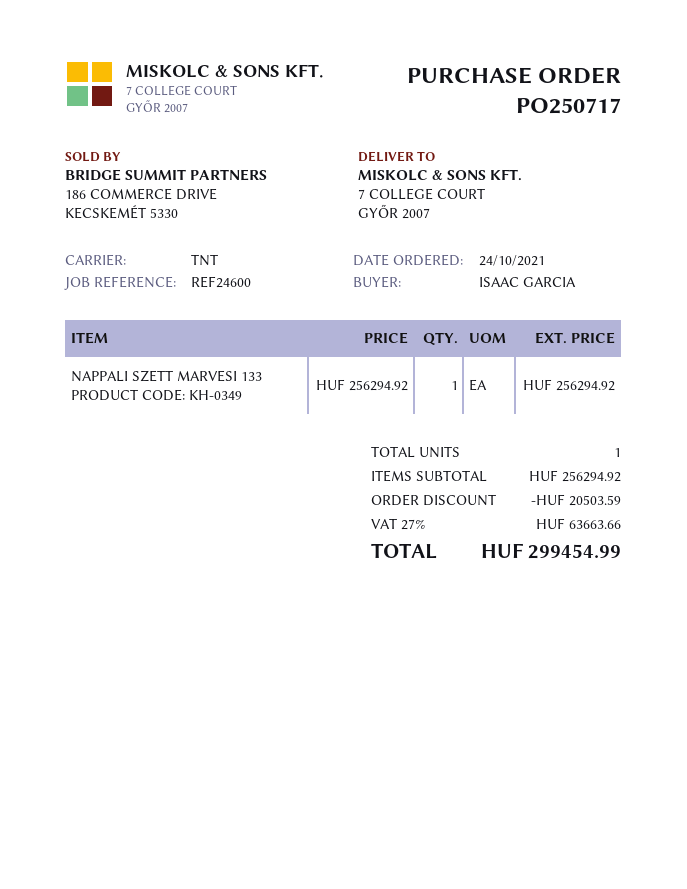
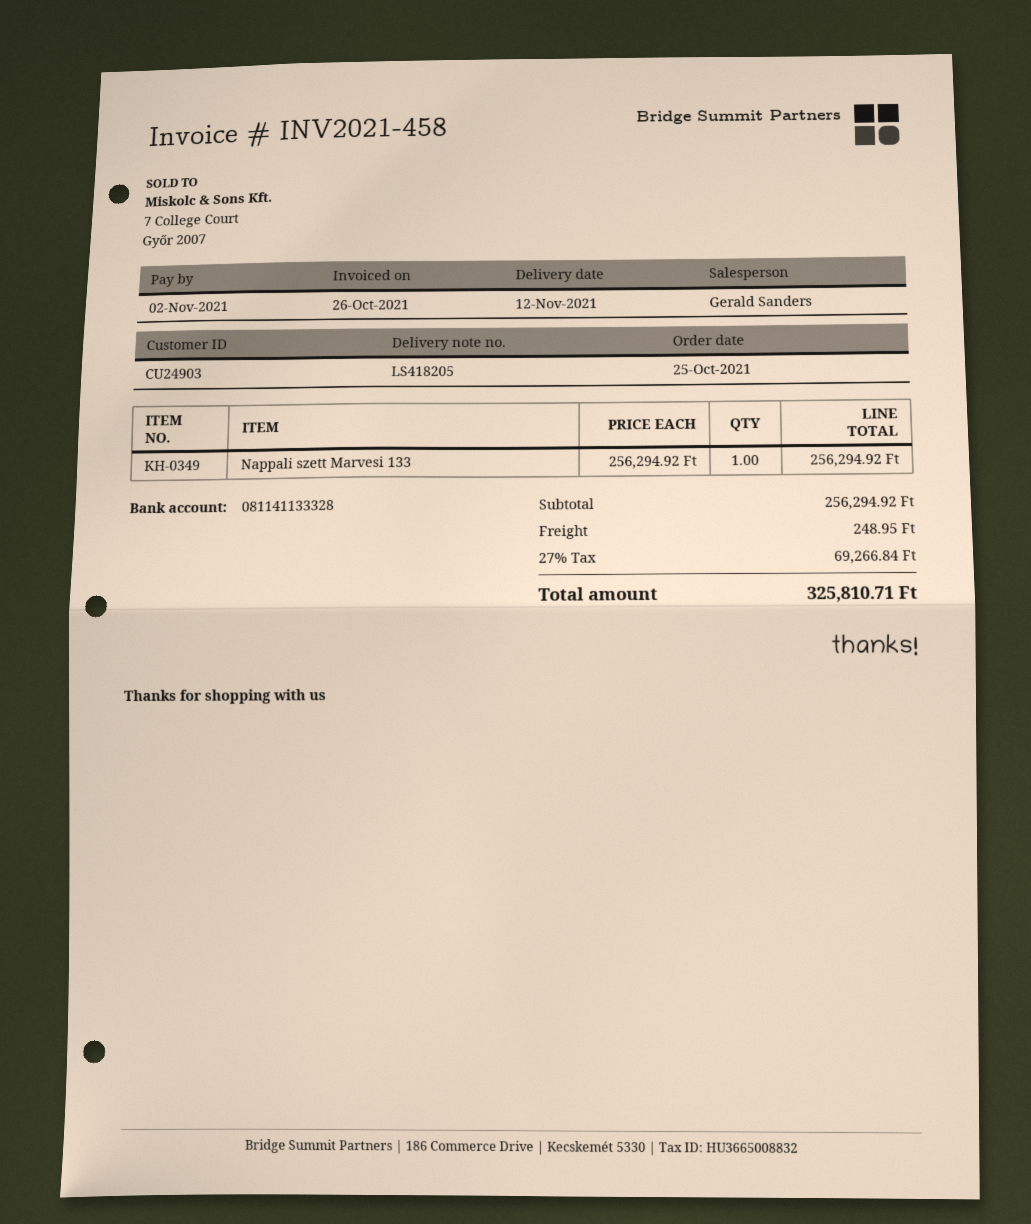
order date: 2021-10-24 -> 2021-10-25
discount: 20503.59 -> none
shipping: none -> 248.95
tax: 27% = 63663.66 -> 27% = 69266.84
total: 299454.99 -> 325810.71

